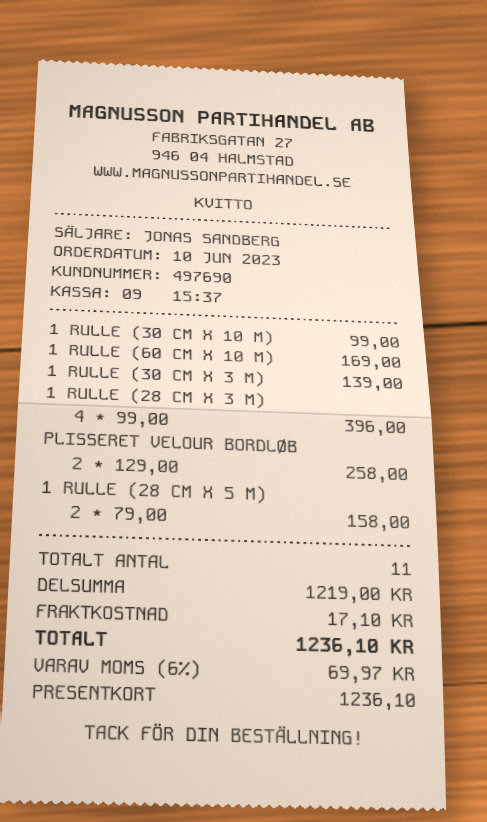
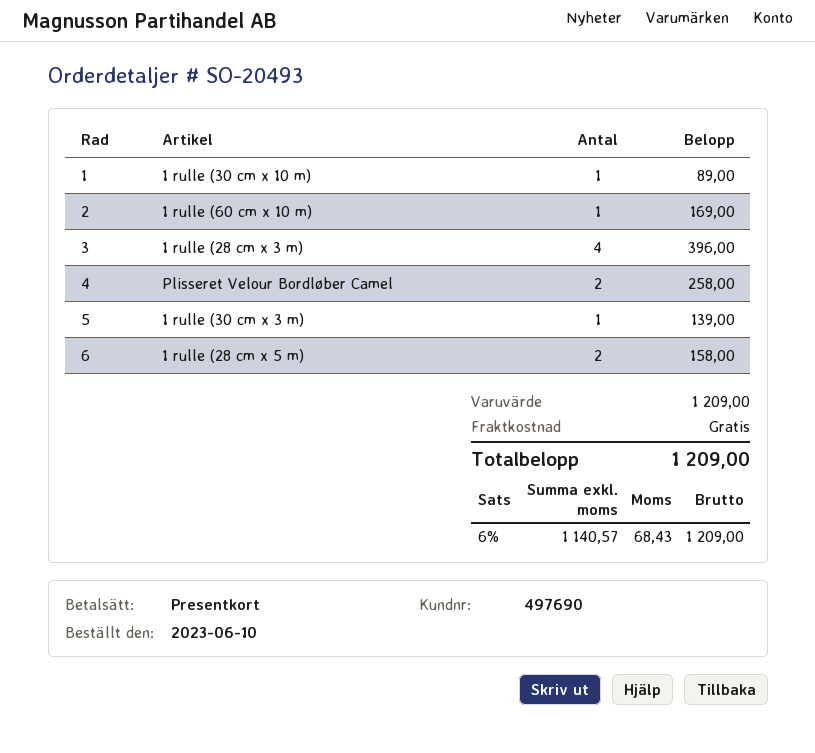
1 RULLE (30 CM X 10 M): 1 for 99.00 -> 1 for 89.00
subtotal: 1219.00 -> 1209.00
shipping: 17.10 -> 0.00
tax: 6% = 69.97 -> 6% = 68.43
total: 1236.10 -> 1209.00

